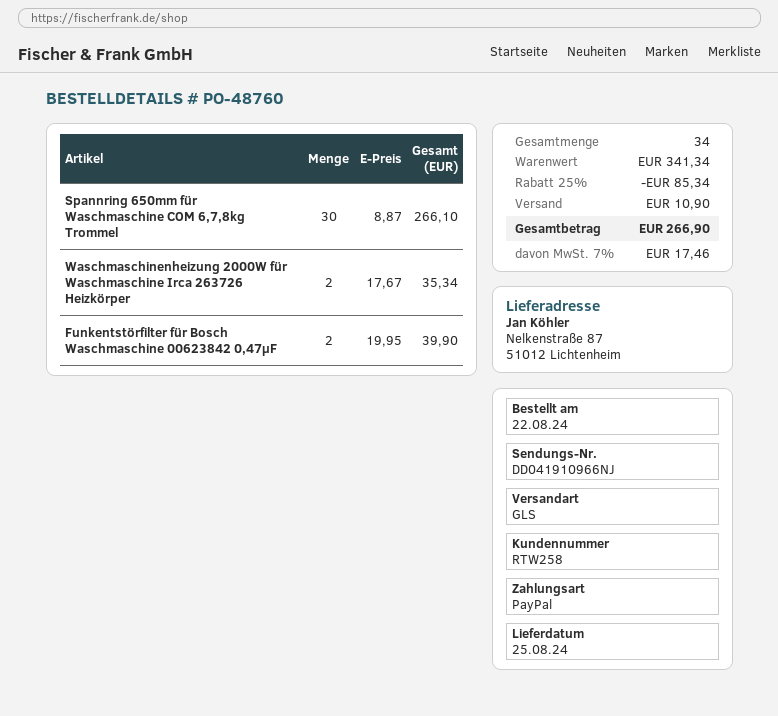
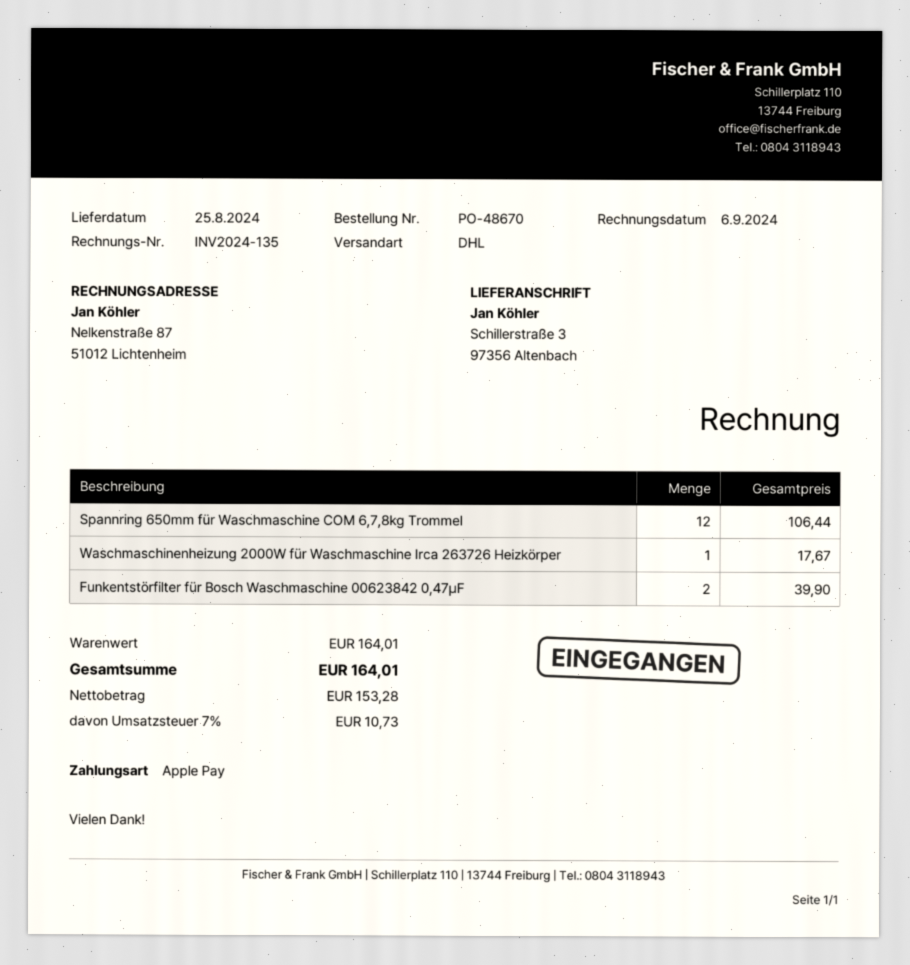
order number: PO-48760 -> PO-48670
payment method: PayPal -> Apple Pay
shipping method: GLS -> DHL
ship to: Nelkenstraße 87, 51012 Lichtenheim -> Schillerstraße 3, 97356 Altenbach
Spannring 650mm für Waschmaschine COM 6,7,8kg Trommel: 30 for 266.10 -> 12 for 106.44
Waschmaschinenheizung 2000W für Waschmaschine Irca 263726 Heizkörper: 2 for 35.34 -> 1 for 17.67
subtotal: 341.34 -> 164.01
discount: 25% = 85.34 -> none
shipping: 10.90 -> none
tax: 7% = 17.46 -> 7% = 10.73
total: 266.90 -> 164.01

